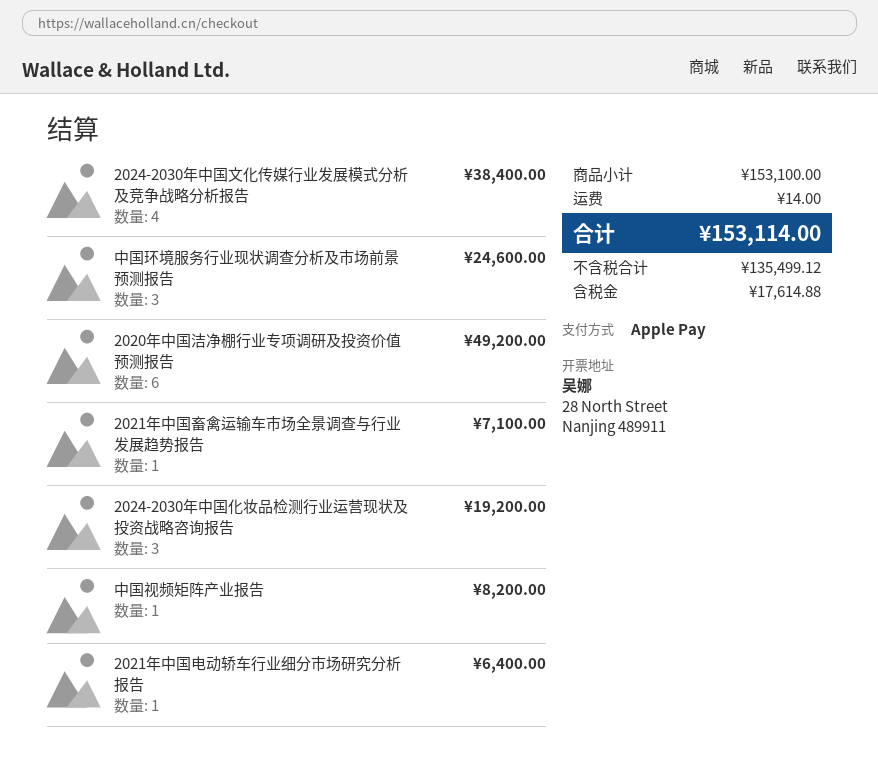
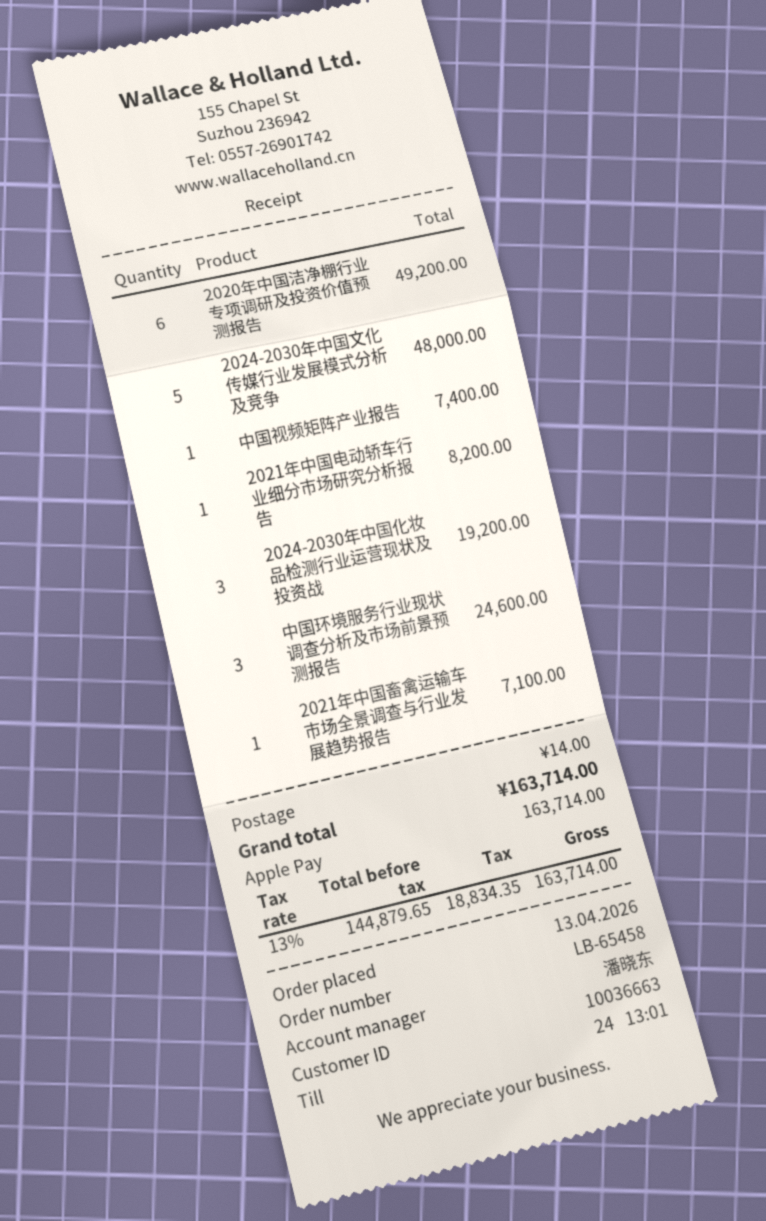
2024-2030年中国文化传媒行业发展模式分析及竞争战略分析报告: 4 for 38400.00 -> 5 for 48000.00
中国视频矩阵产业报告: 1 for 8200.00 -> 1 for 7400.00
2021年中国电动轿车行业细分市场研究分析报告: 1 for 6400.00 -> 1 for 8200.00
net: 135499.12 -> 144879.65
tax: 17614.88 -> 18834.35
total: 153114.00 -> 163714.00

